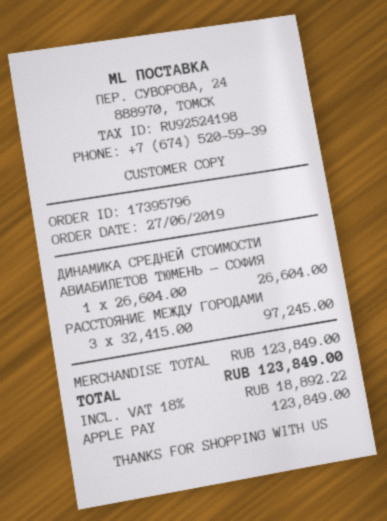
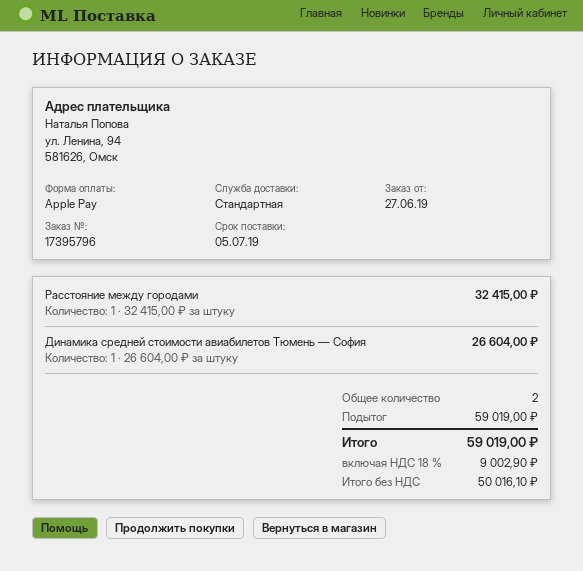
РАССТОЯНИЕ МЕЖДУ ГОРОДАМИ: 3 x 32415.00 = 97245.00 -> 1 x 32415.00 = 32415.00
subtotal: 123849.00 -> 59019.00
tax: 18% = 18892.22 -> 18% = 9002.90
total: 123849.00 -> 59019.00

